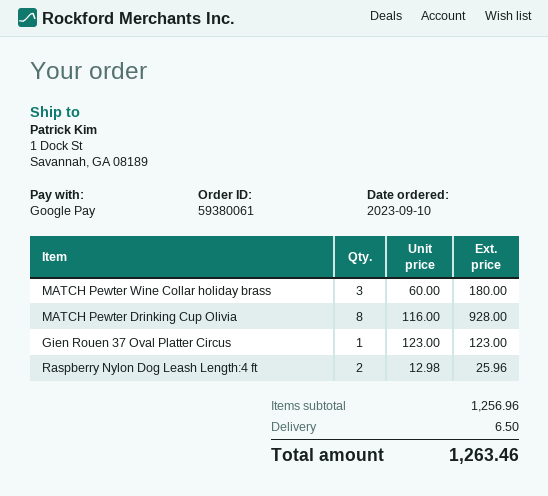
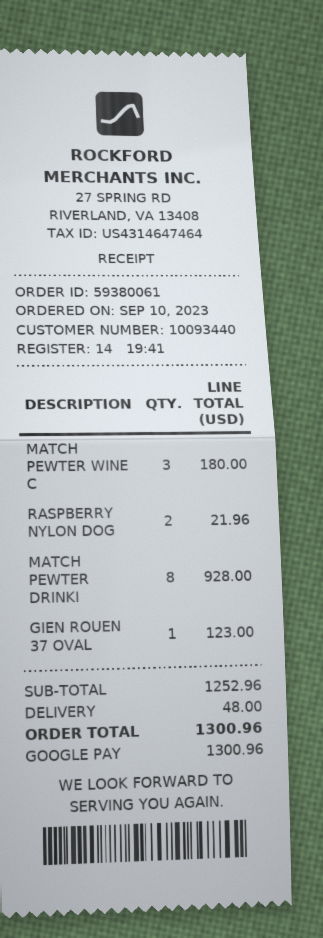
Raspberry Nylon Dog Leash Length:4 ft: 2 for 25.96 -> 2 for 21.96
subtotal: 1256.96 -> 1252.96
shipping: 6.50 -> 48.00
total: 1263.46 -> 1300.96

